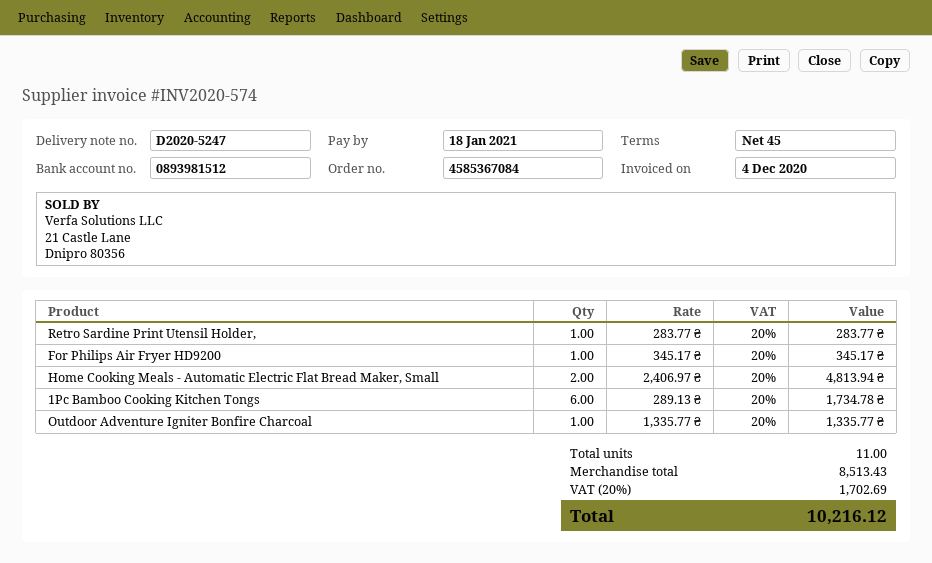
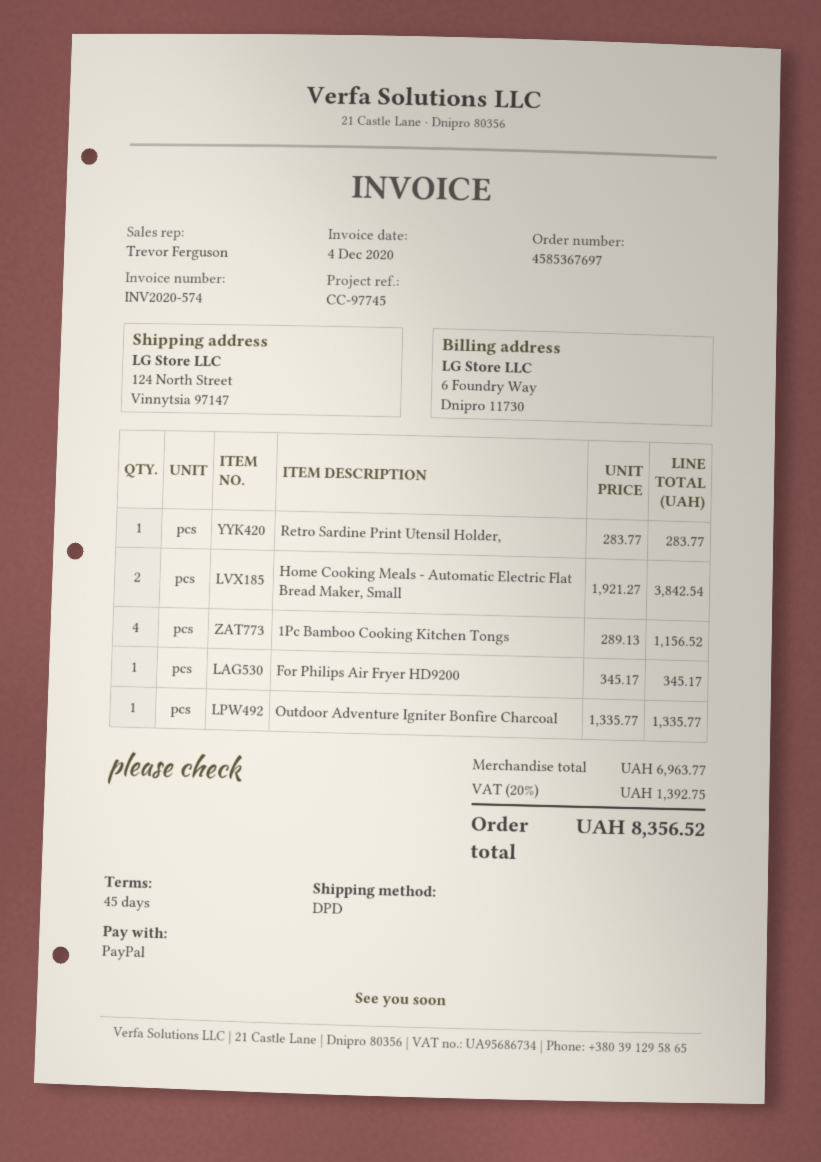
order number: 4585367084 -> 4585367697
Home Cooking Meals - Automatic Electric Flat Bread Maker, Small: 2 x 2406.97 = 4813.94 -> 2 x 1921.27 = 3842.54
1Pc Bamboo Cooking Kitchen Tongs: 6 x 289.13 = 1734.78 -> 4 x 289.13 = 1156.52
subtotal: 8513.43 -> 6963.77
tax: 20% = 1702.69 -> 20% = 1392.75
total: 10216.12 -> 8356.52

